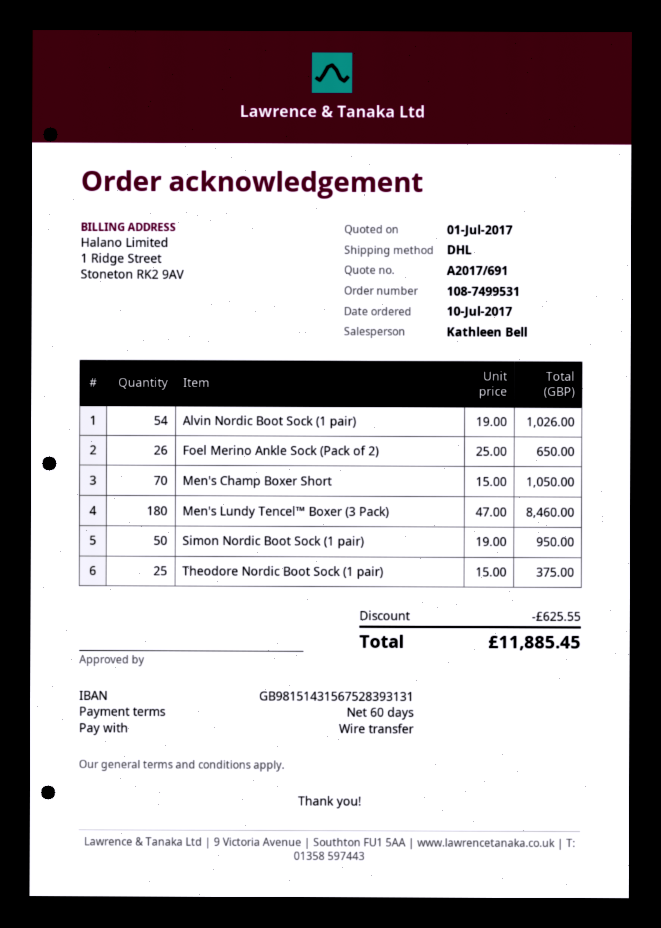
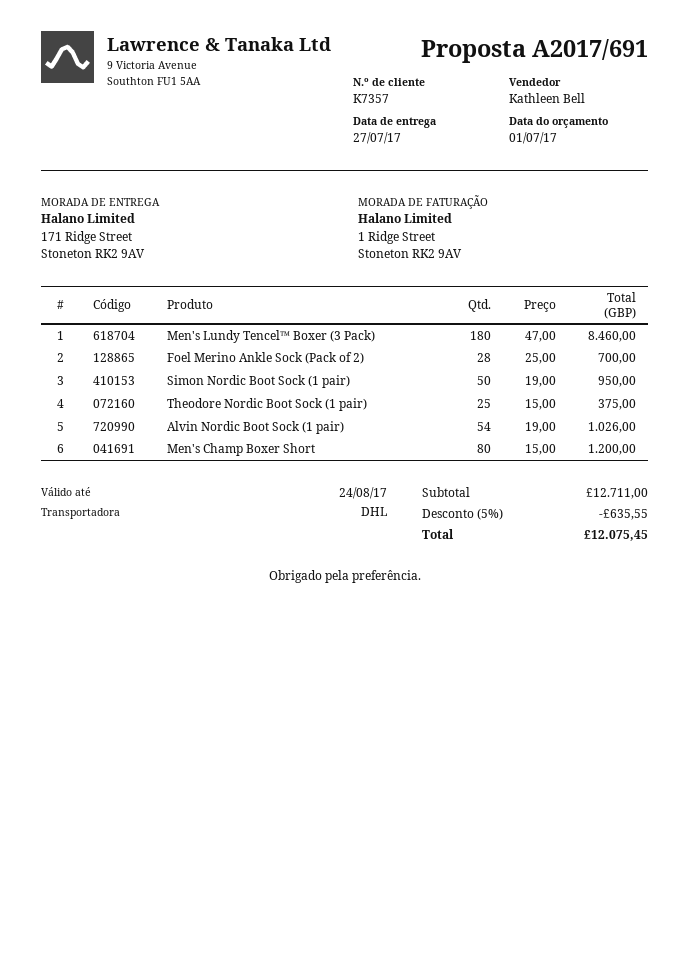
Foel Merino Ankle Sock (Pack of 2): 26 x 25.00 = 650.00 -> 28 x 25.00 = 700.00
Men's Champ Boxer Short: 70 x 15.00 = 1050.00 -> 80 x 15.00 = 1200.00
discount: 625.55 -> 635.55
total: 11885.45 -> 12075.45

